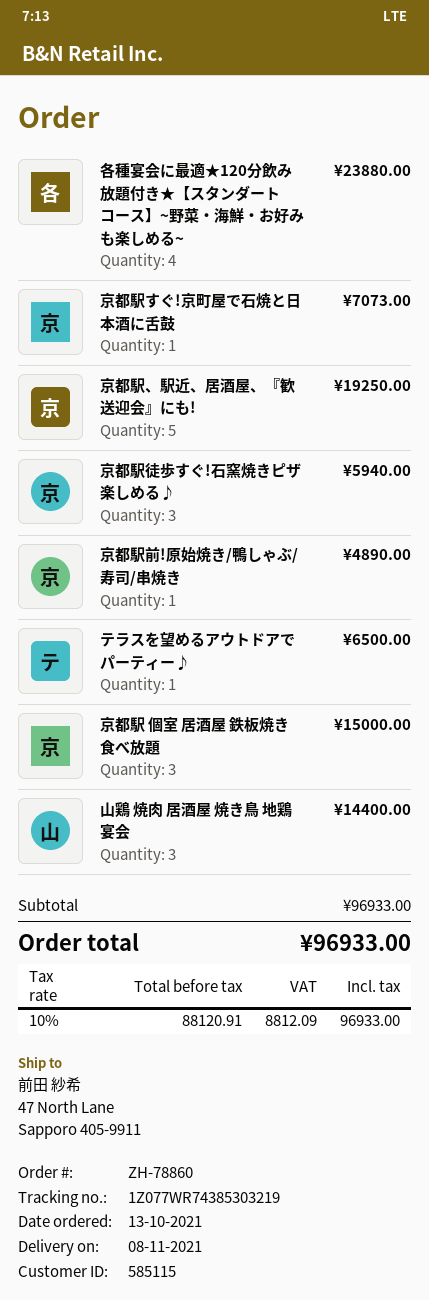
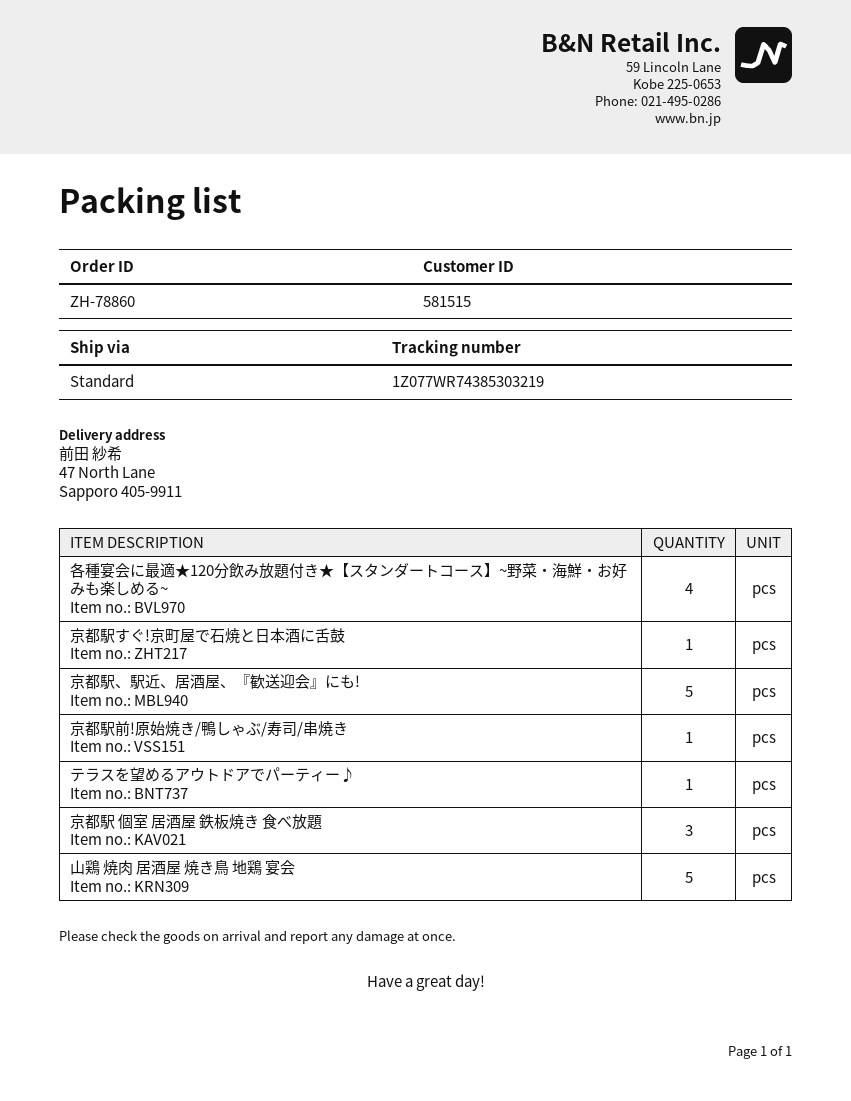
customer number: 585115 -> 581515
京都駅徒歩すぐ!石窯焼きピザ楽しめる♪: 3 -> none
山鶏 焼肉 居酒屋 焼き鳥 地鶏 宴会: 3 -> 5

